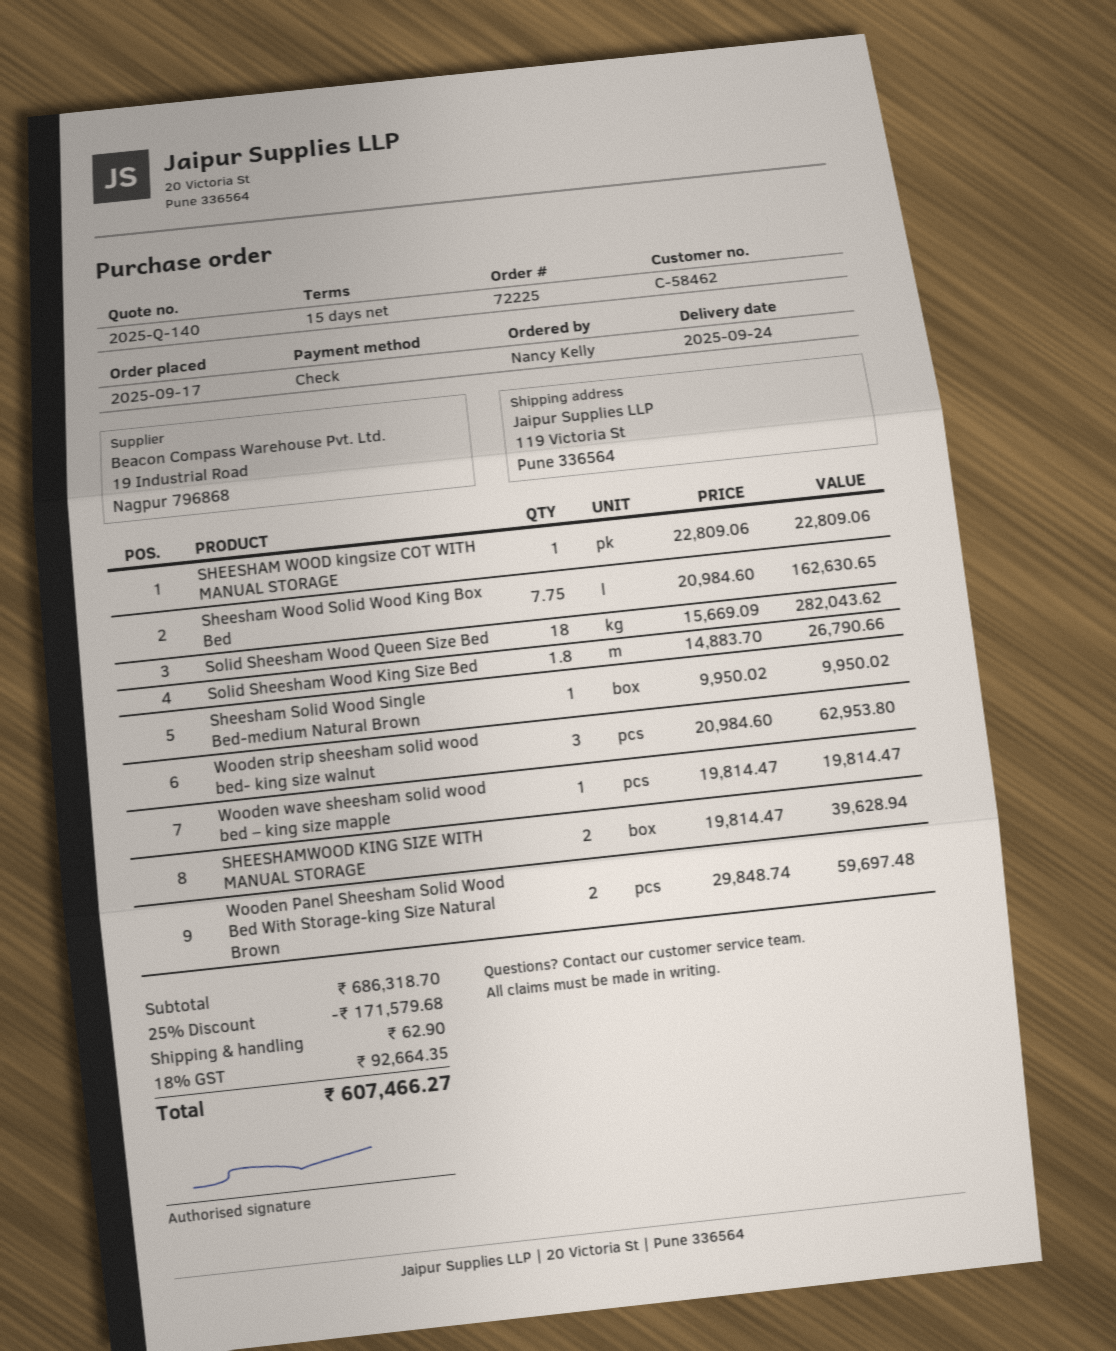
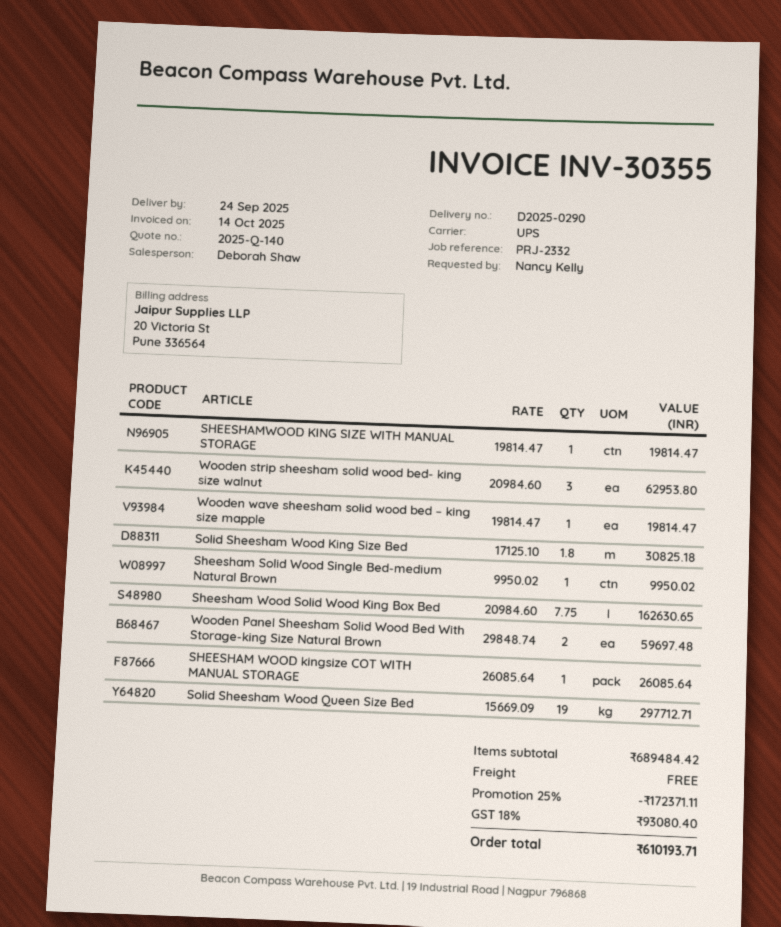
SHEESHAM WOOD kingsize COT WITH MANUAL STORAGE: 1 x 22809.06 = 22809.06 -> 1 x 26085.64 = 26085.64
Solid Sheesham Wood Queen Size Bed: 18 x 15669.09 = 282043.62 -> 19 x 15669.09 = 297712.71
Solid Sheesham Wood King Size Bed: 1.8 x 14883.70 = 26790.66 -> 1.8 x 17125.10 = 30825.18
SHEESHAMWOOD KING SIZE WITH MANUAL STORAGE: 2 x 19814.47 = 39628.94 -> 1 x 19814.47 = 19814.47
subtotal: 686318.70 -> 689484.42
discount: 25% = 171579.68 -> 25% = 172371.11
shipping: 62.90 -> 0.00
tax: 18% = 92664.35 -> 18% = 93080.40
total: 607466.27 -> 610193.71

